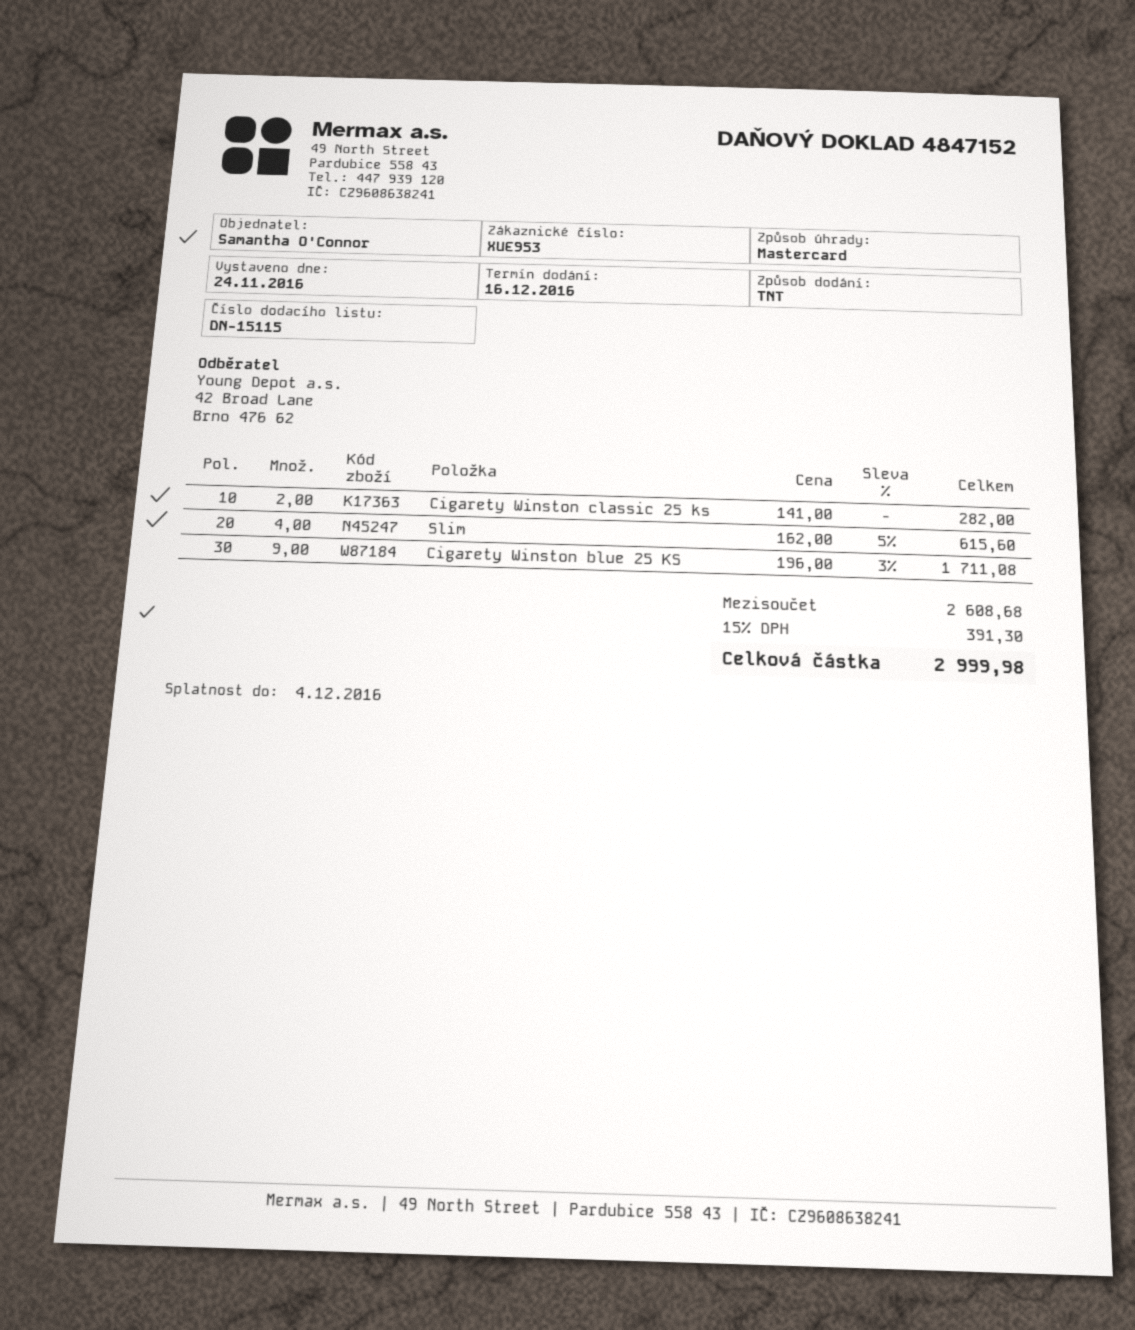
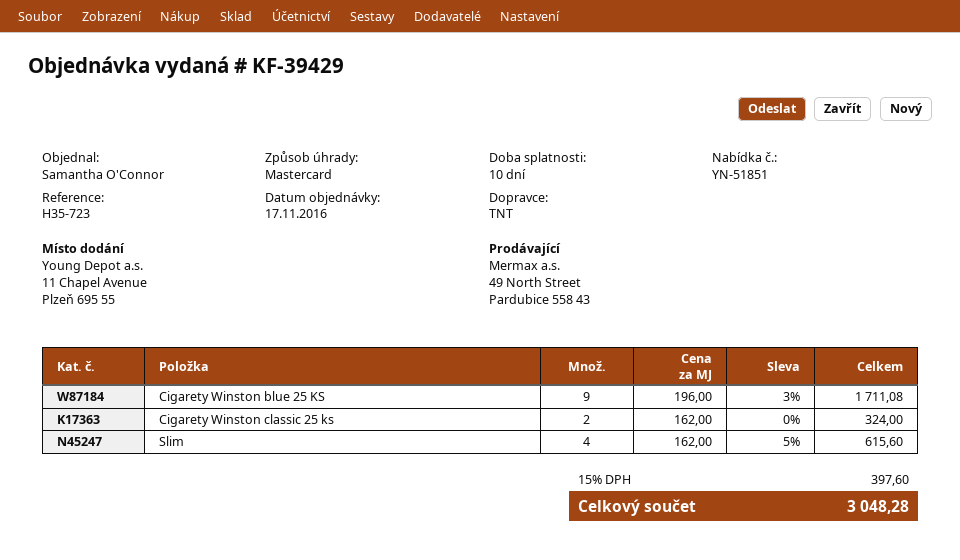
Cigarety Winston classic 25 ks: 2 x 141.00 = 282.00 -> 2 x 162.00 = 324.00
tax: 15% = 391.30 -> 15% = 397.60
total: 2999.98 -> 3048.28

